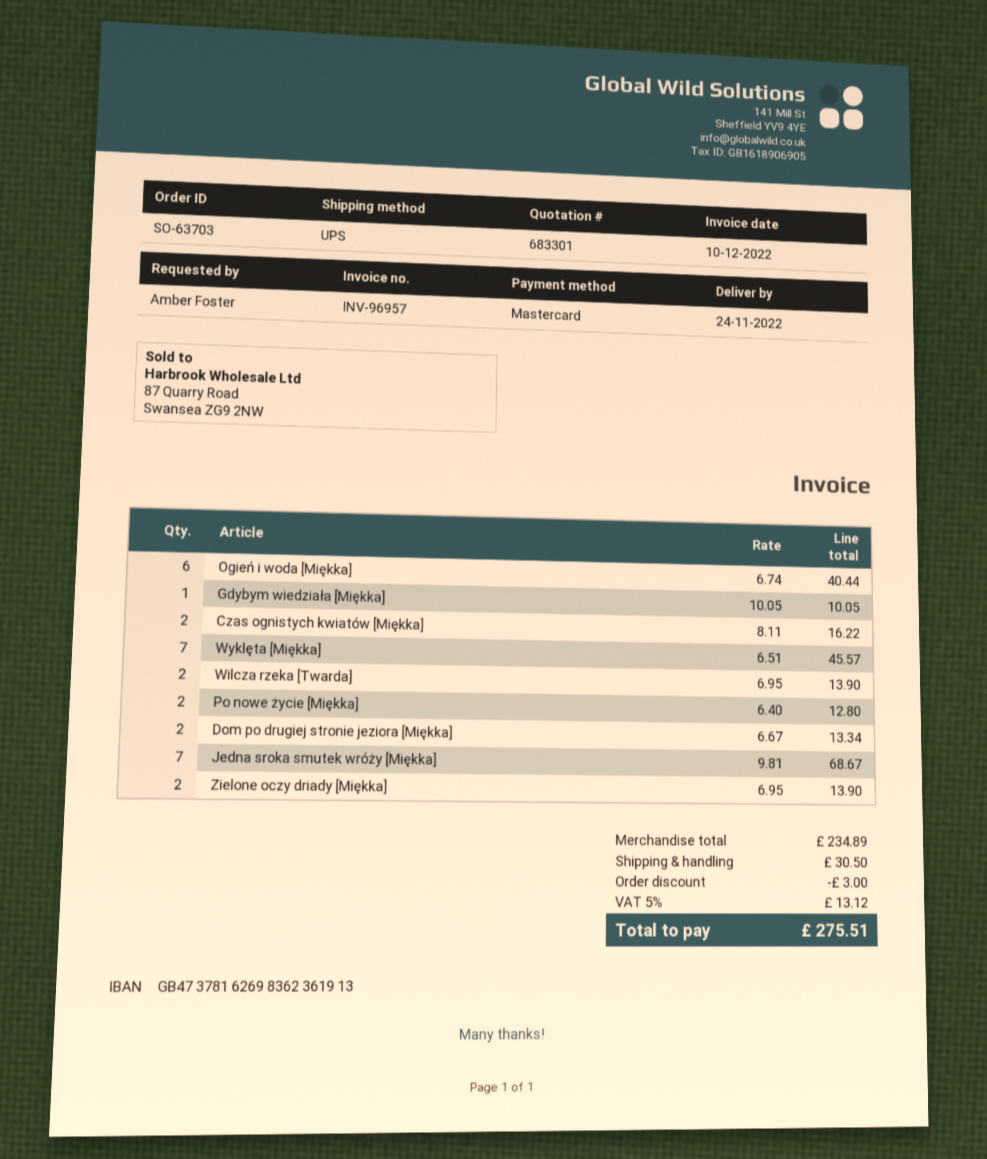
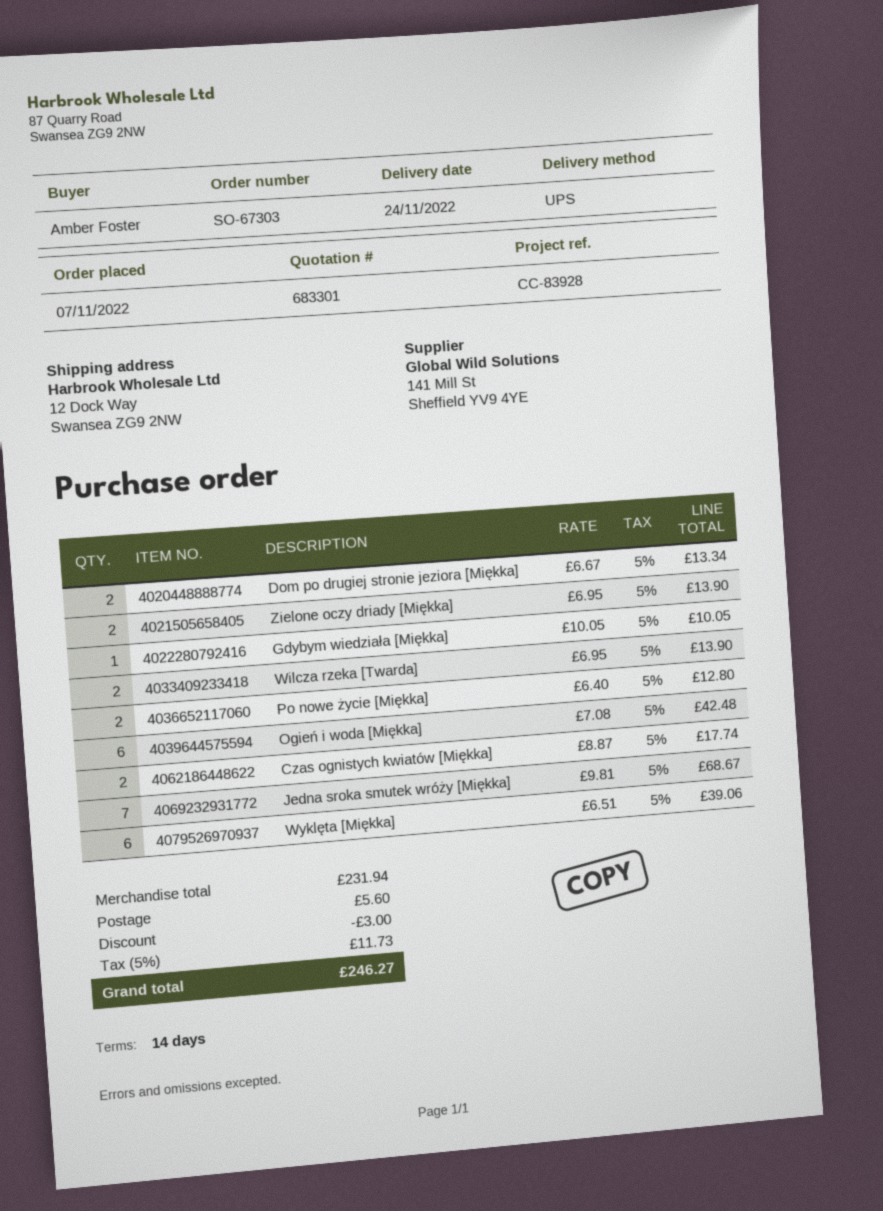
order number: SO-63703 -> SO-67303
Ogień i woda [Miękka]: 6 x 6.74 = 40.44 -> 6 x 7.08 = 42.48
Czas ognistych kwiatów [Miękka]: 2 x 8.11 = 16.22 -> 2 x 8.87 = 17.74
Wyklęta [Miękka]: 7 x 6.51 = 45.57 -> 6 x 6.51 = 39.06
subtotal: 234.89 -> 231.94
shipping: 30.50 -> 5.60
tax: 5% = 13.12 -> 5% = 11.73
total: 275.51 -> 246.27

